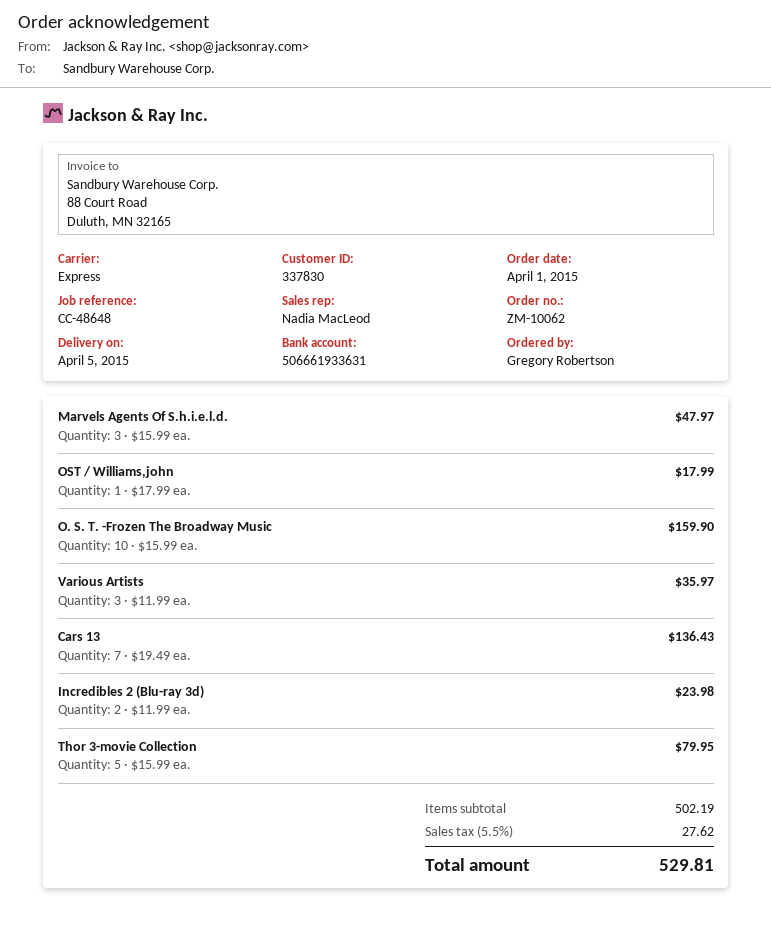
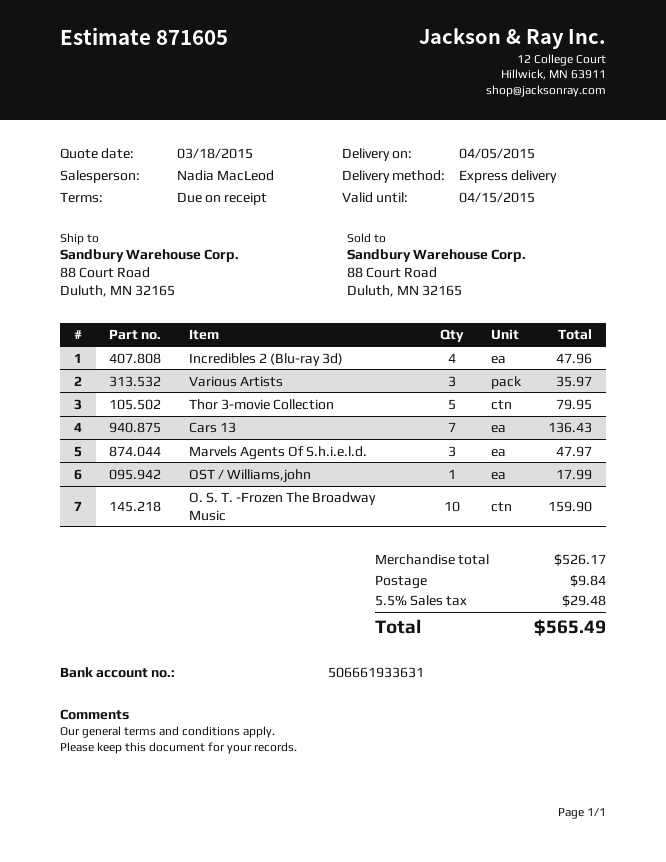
Incredibles 2 (Blu-ray 3d): 2 for 23.98 -> 4 for 47.96
subtotal: 502.19 -> 526.17
shipping: none -> 9.84
tax: 5.5% = 27.62 -> 5.5% = 29.48
total: 529.81 -> 565.49

